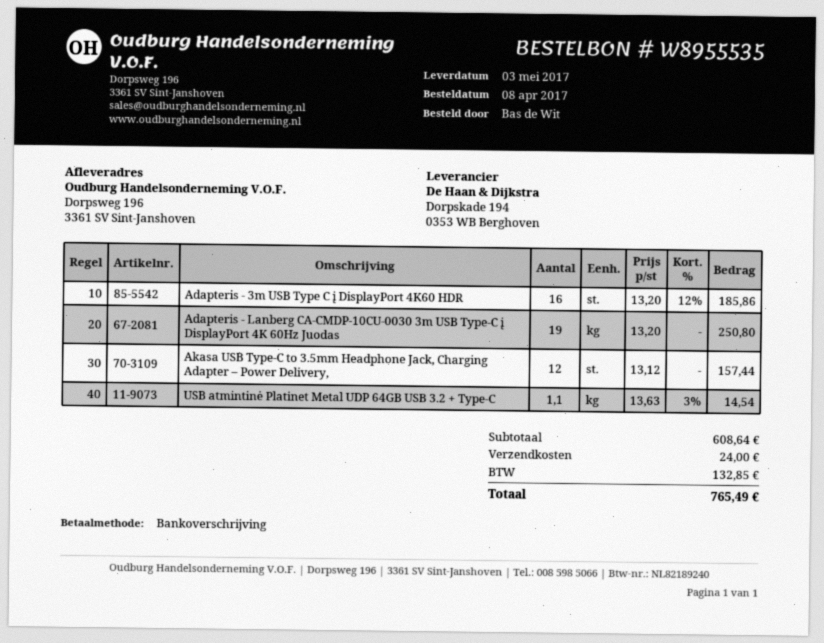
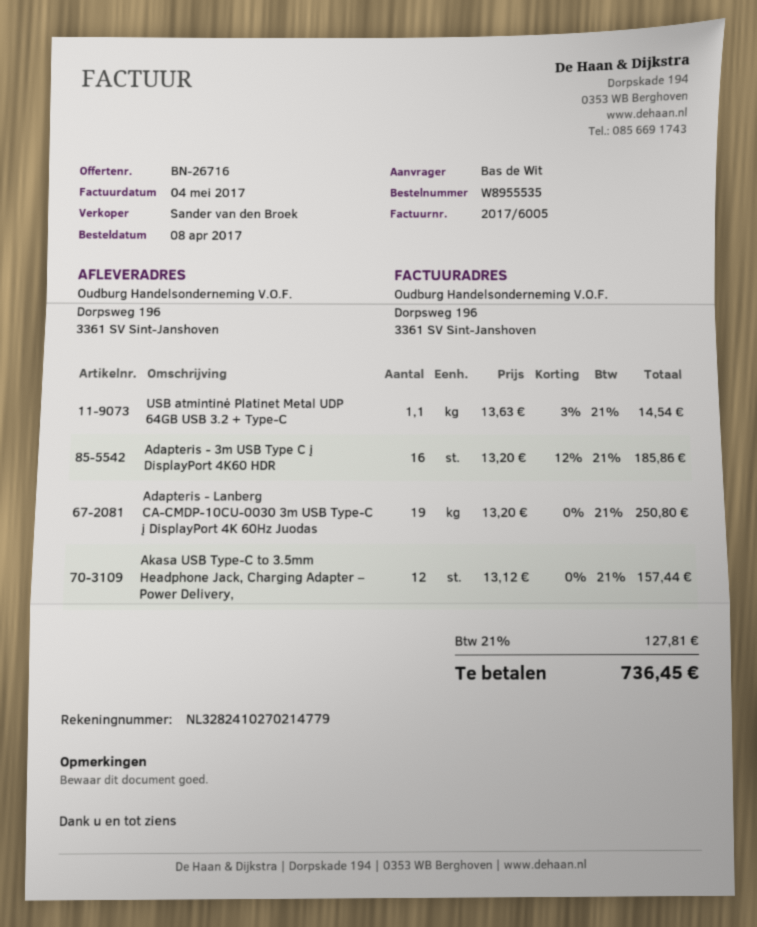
shipping: 24.00 -> none
tax: 132.85 -> 127.81
total: 765.49 -> 736.45

